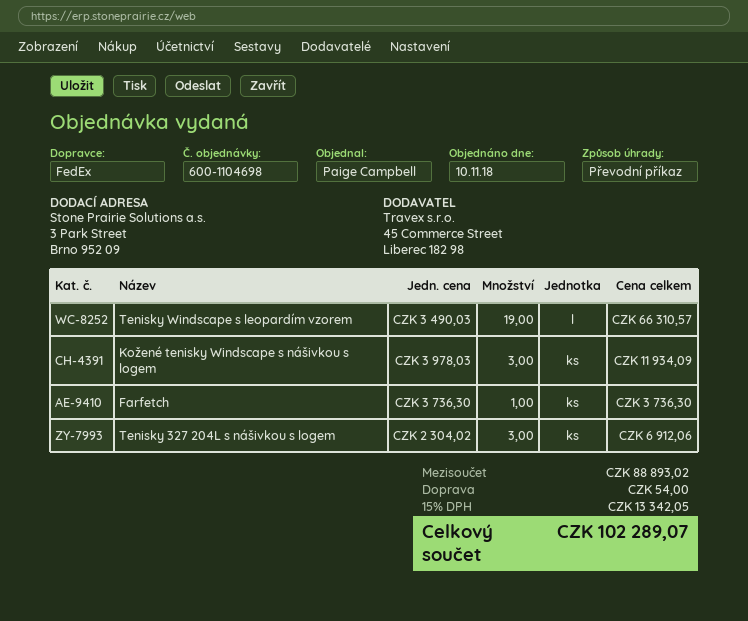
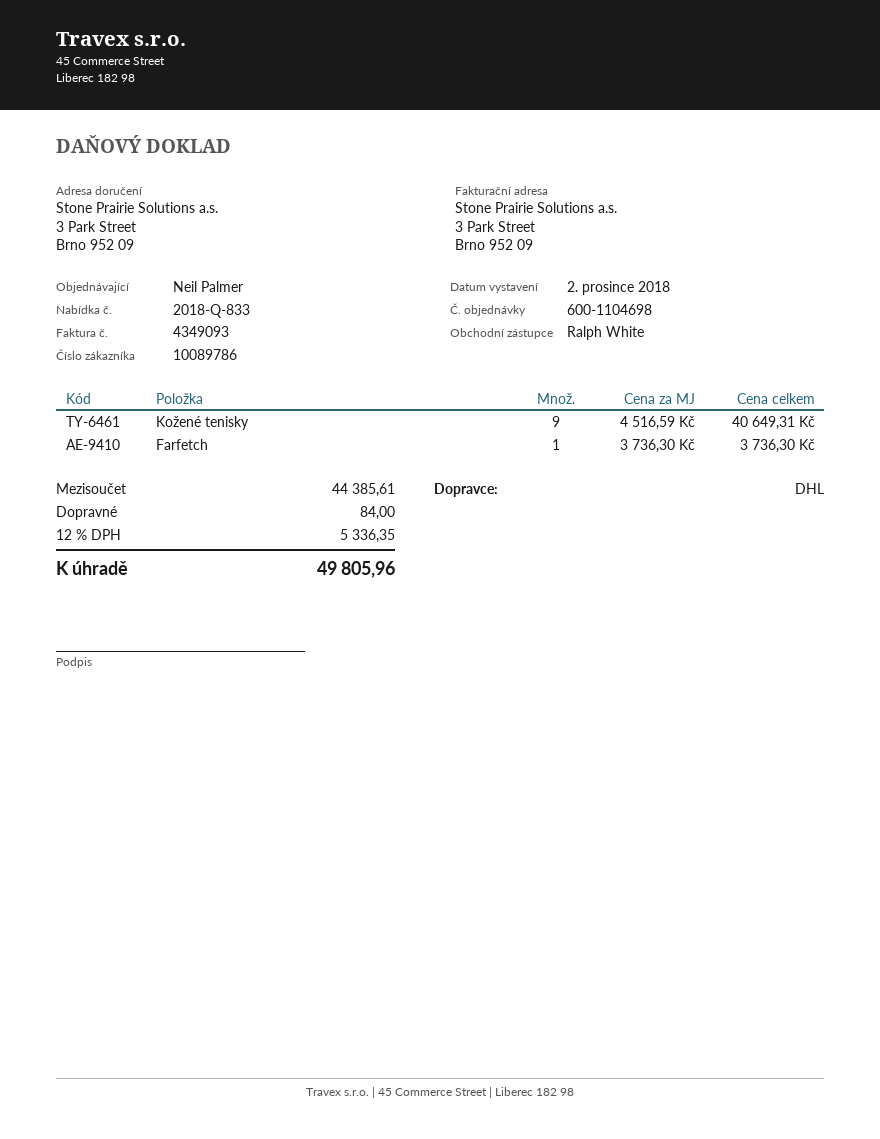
ordered by: Paige Campbell -> Neil Palmer
shipping method: FedEx -> DHL
Tenisky Windscape s leopardím vzorem: 19 x 3490.03 = 66310.57 -> none
Kožené tenisky Windscape s nášivkou s logem: 3 x 3978.03 = 11934.09 -> none
Tenisky 327 204L s nášivkou s logem: 3 x 2304.02 = 6912.06 -> none
Kožené tenisky: none -> 9 x 4516.59 = 40649.31
subtotal: 88893.02 -> 44385.61
shipping: 54.00 -> 84.00
tax: 15% = 13342.05 -> 12% = 5336.35
total: 102289.07 -> 49805.96

